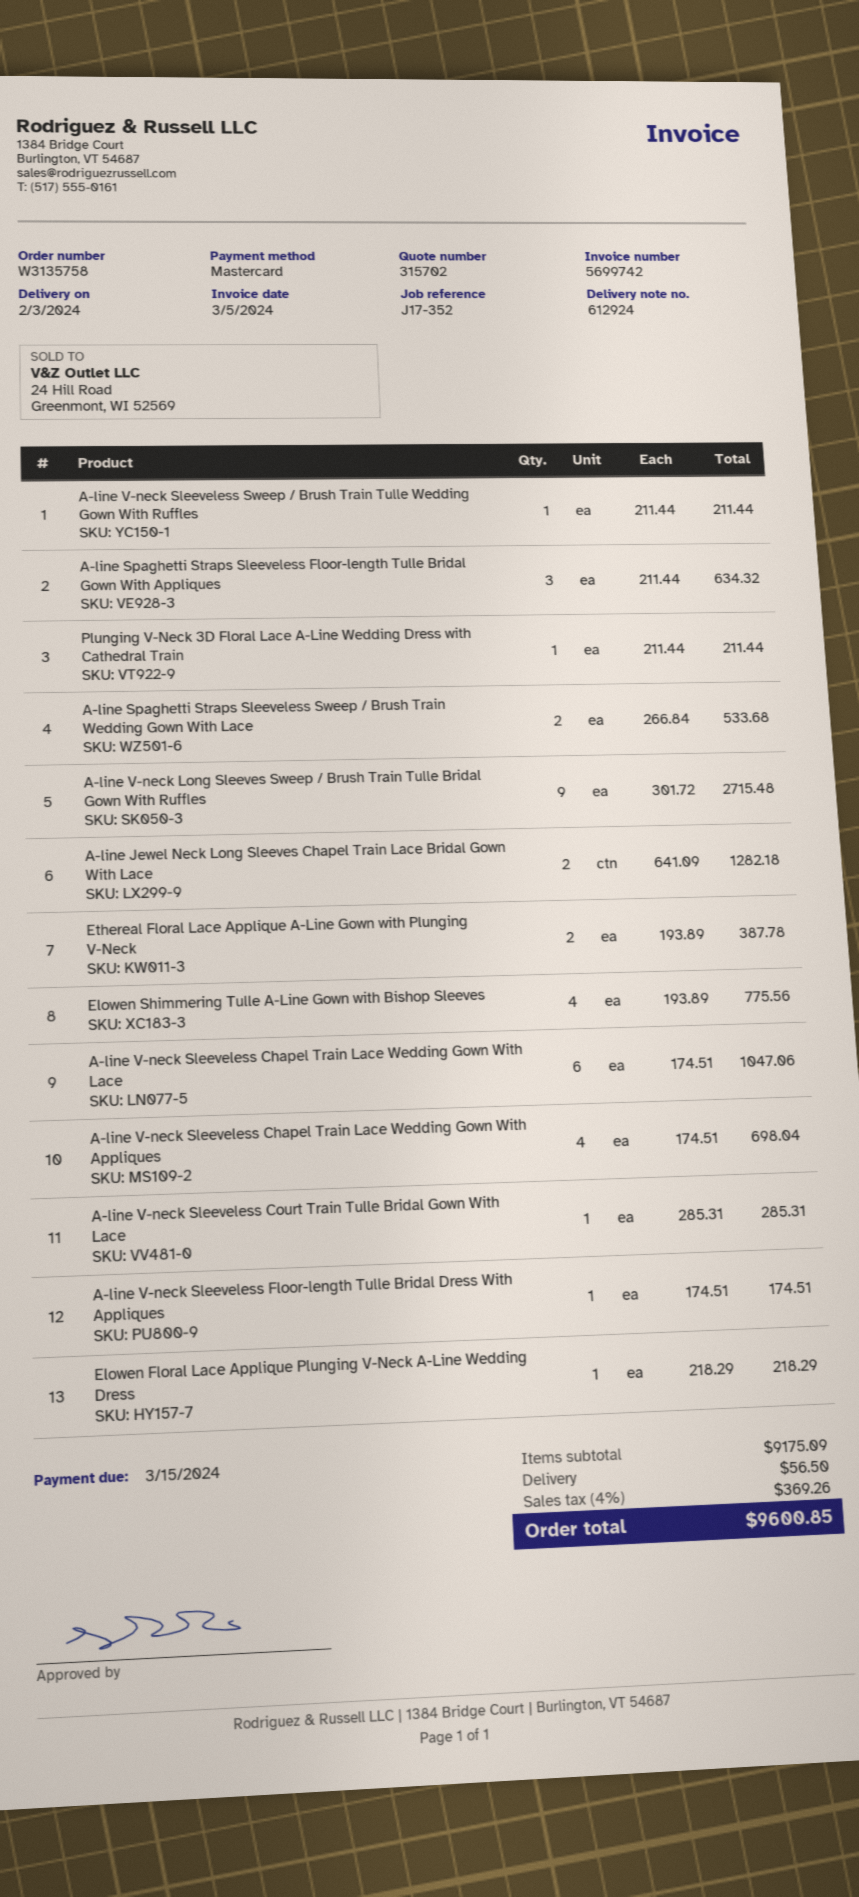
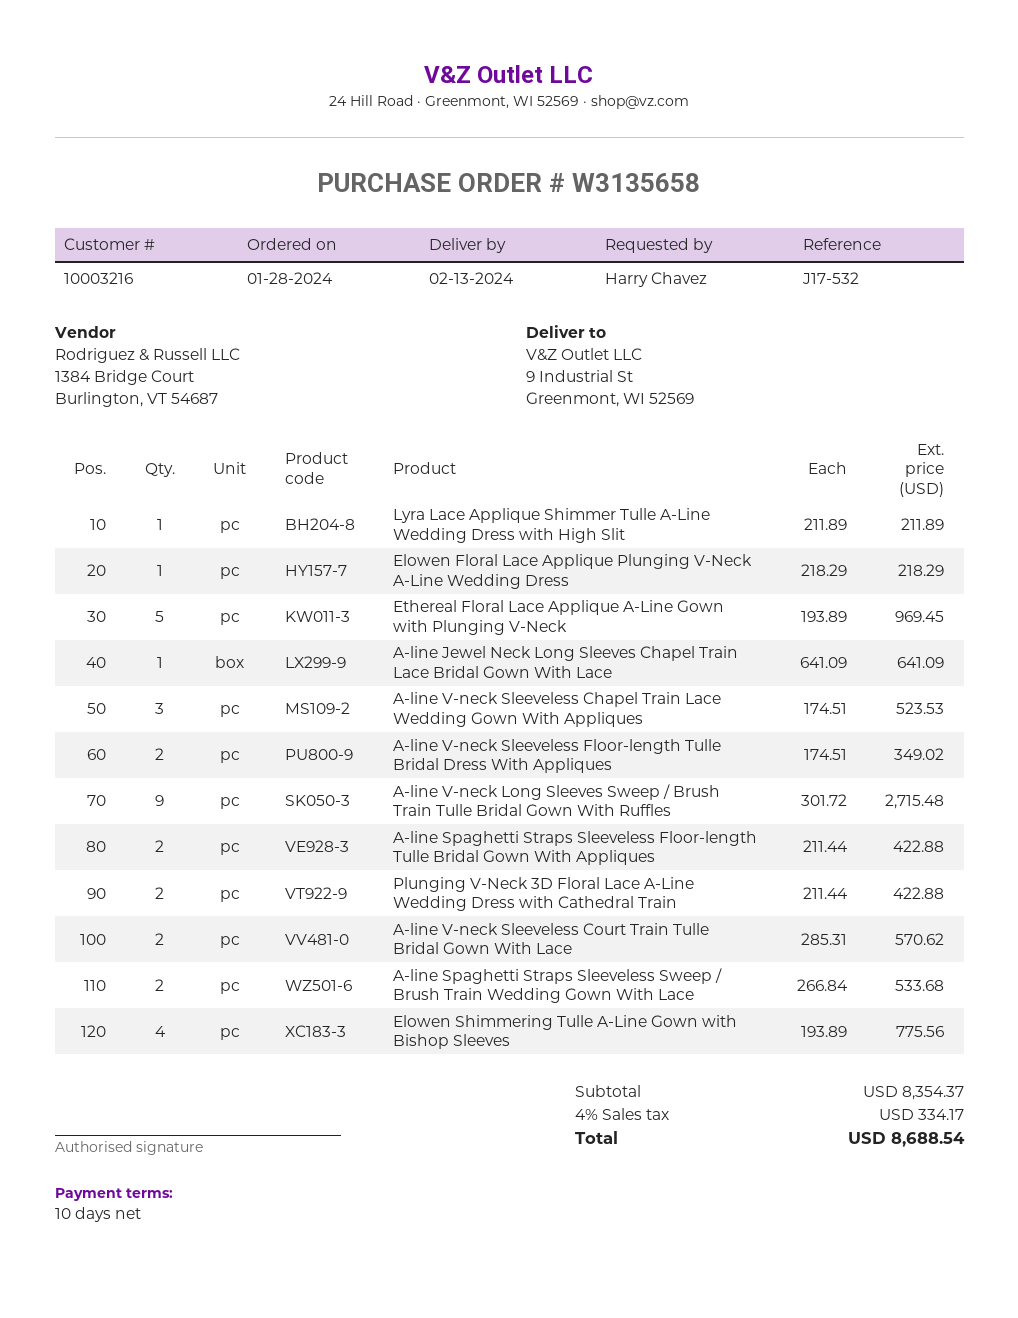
order number: W3135758 -> W3135658
delivery date: 2024-02-03 -> 2024-02-13
reference: J17-352 -> J17-532
A-line V-neck Sleeveless Sweep / Brush Train Tulle Wedding Gown With Ruffles: 1 x 211.44 = 211.44 -> none
A-line Spaghetti Straps Sleeveless Floor-length Tulle Bridal Gown With Appliques: 3 x 211.44 = 634.32 -> 2 x 211.44 = 422.88
Plunging V-Neck 3D Floral Lace A-Line Wedding Dress with Cathedral Train: 1 x 211.44 = 211.44 -> 2 x 211.44 = 422.88
A-line Jewel Neck Long Sleeves Chapel Train Lace Bridal Gown With Lace: 2 x 641.09 = 1282.18 -> 1 x 641.09 = 641.09
Ethereal Floral Lace Applique A-Line Gown with Plunging V-Neck: 2 x 193.89 = 387.78 -> 5 x 193.89 = 969.45
A-line V-neck Sleeveless Chapel Train Lace Wedding Gown With Lace: 6 x 174.51 = 1047.06 -> none
A-line V-neck Sleeveless Chapel Train Lace Wedding Gown With Appliques: 4 x 174.51 = 698.04 -> 3 x 174.51 = 523.53
A-line V-neck Sleeveless Court Train Tulle Bridal Gown With Lace: 1 x 285.31 = 285.31 -> 2 x 285.31 = 570.62
A-line V-neck Sleeveless Floor-length Tulle Bridal Dress With Appliques: 1 x 174.51 = 174.51 -> 2 x 174.51 = 349.02
Lyra Lace Applique Shimmer Tulle A-Line Wedding Dress with High Slit: none -> 1 x 211.89 = 211.89
subtotal: 9175.09 -> 8354.37
shipping: 56.50 -> none
tax: 4% = 369.26 -> 4% = 334.17
total: 9600.85 -> 8688.54

